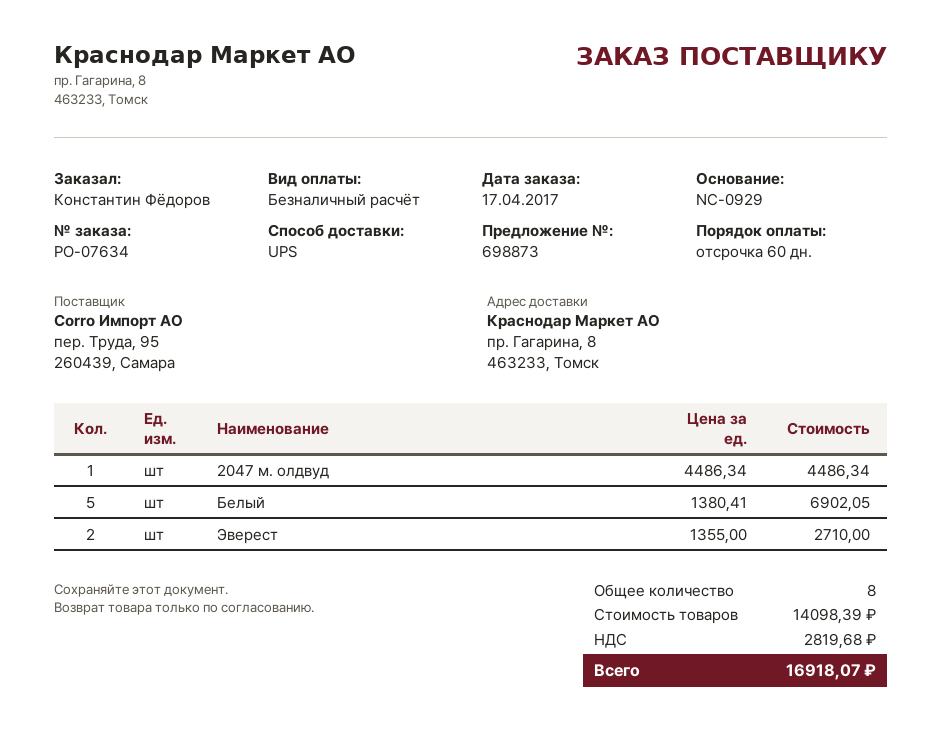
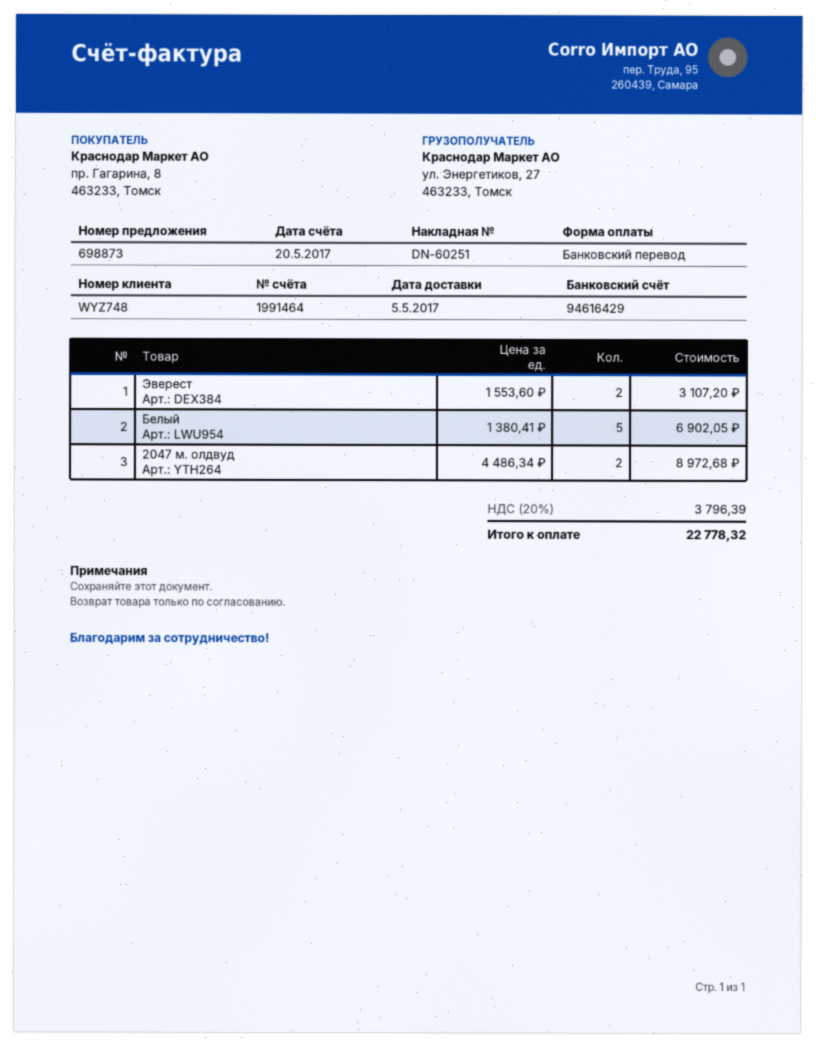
ship to: пр. Гагарина, 8, 463233, Томск -> ул. Энергетиков, 27, 463233, Томск
2047 м. олдвуд: 1 x 4486.34 = 4486.34 -> 2 x 4486.34 = 8972.68
Эверест: 2 x 1355.00 = 2710.00 -> 2 x 1553.60 = 3107.20
tax: 2819.68 -> 3796.39
total: 16918.07 -> 22778.32

